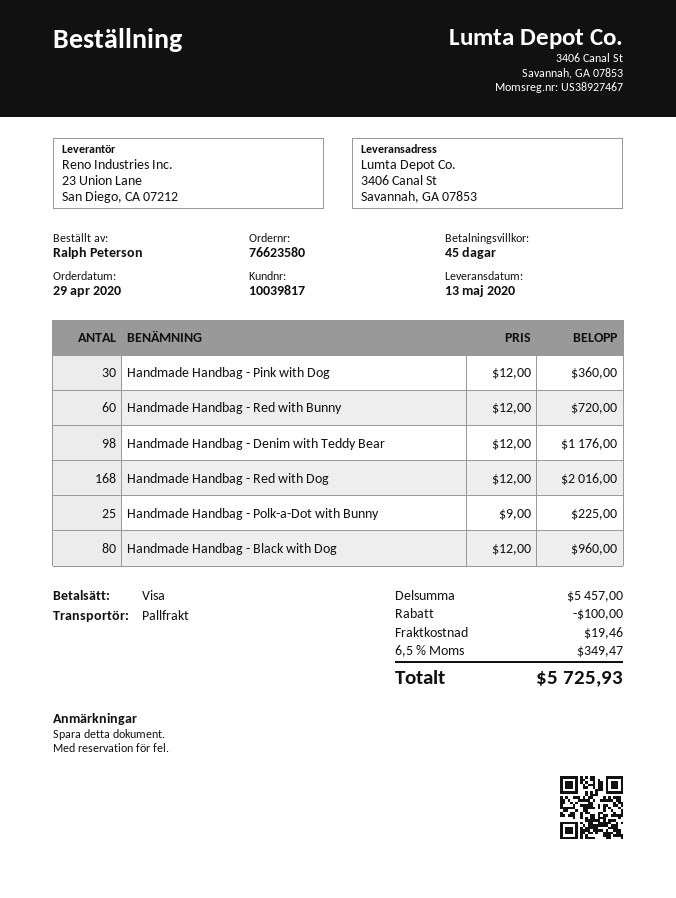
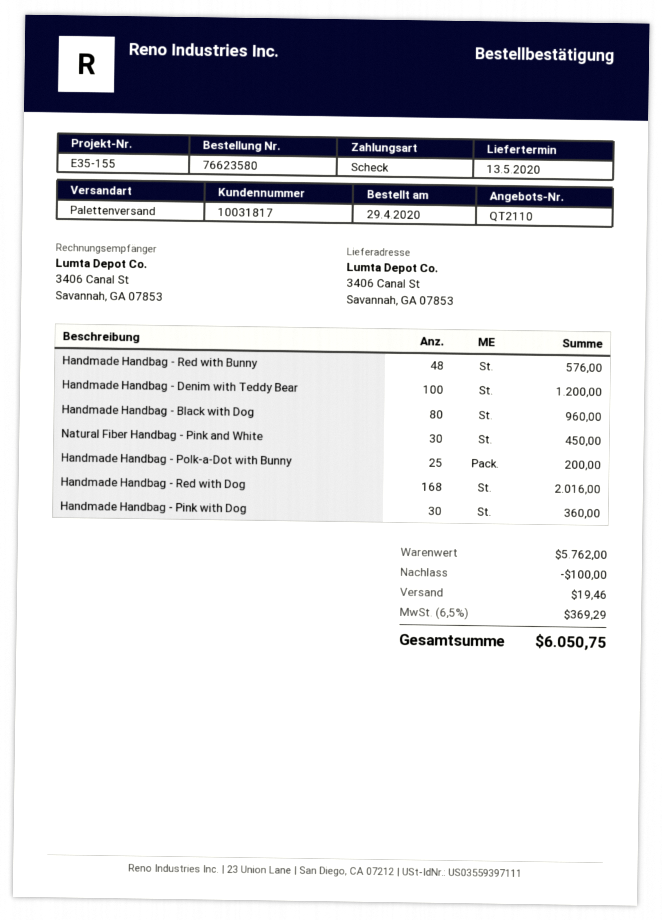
customer number: 10039817 -> 10031817
payment method: Visa -> cheque
Handmade Handbag - Red with Bunny: 60 for 720.00 -> 48 for 576.00
Handmade Handbag - Denim with Teddy Bear: 98 for 1176.00 -> 100 for 1200.00
Handmade Handbag - Polk-a-Dot with Bunny: 25 for 225.00 -> 25 for 200.00
Natural Fiber Handbag - Pink and White: none -> 30 for 450.00
subtotal: 5457.00 -> 5762.00
tax: 6.5% = 349.47 -> 6.5% = 369.29
total: 5725.93 -> 6050.75

